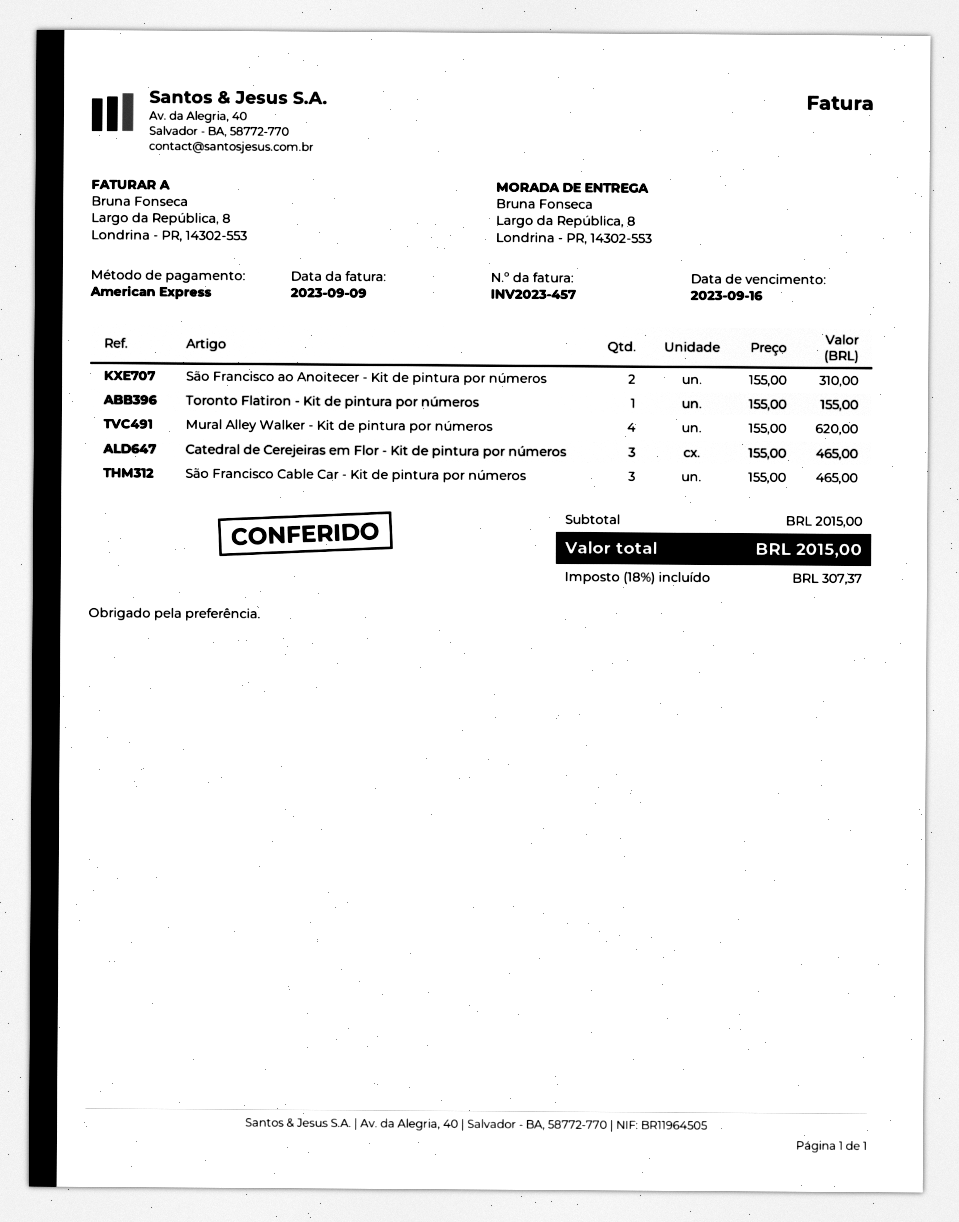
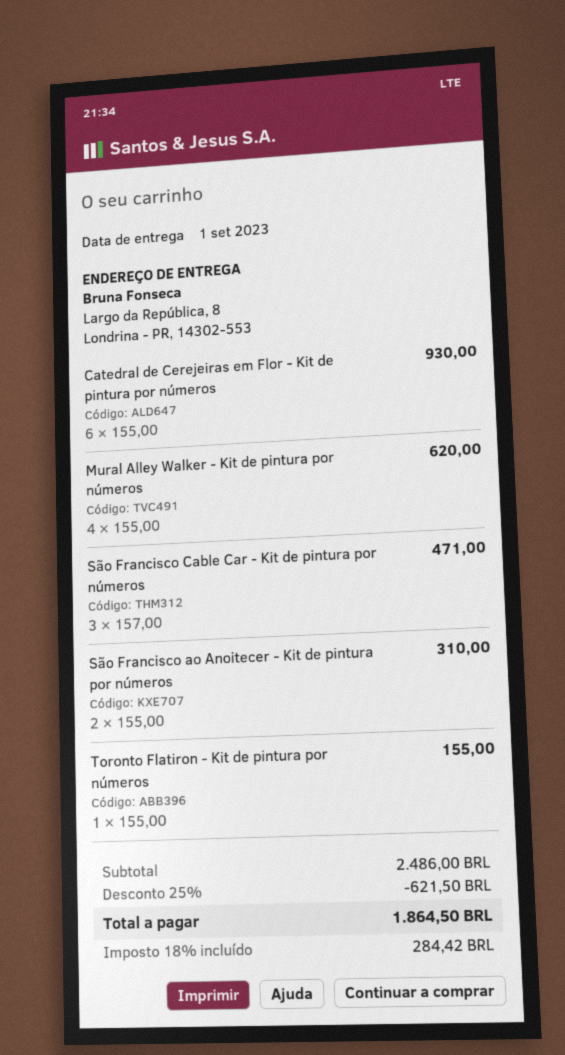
Catedral de Cerejeiras em Flor - Kit de pintura por números: 3 x 155.00 = 465.00 -> 6 x 155.00 = 930.00
São Francisco Cable Car - Kit de pintura por números: 3 x 155.00 = 465.00 -> 3 x 157.00 = 471.00
subtotal: 2015.00 -> 2486.00
discount: none -> 25% = 621.50
tax: 18% = 307.37 -> 18% = 284.42
total: 2015.00 -> 1864.50

